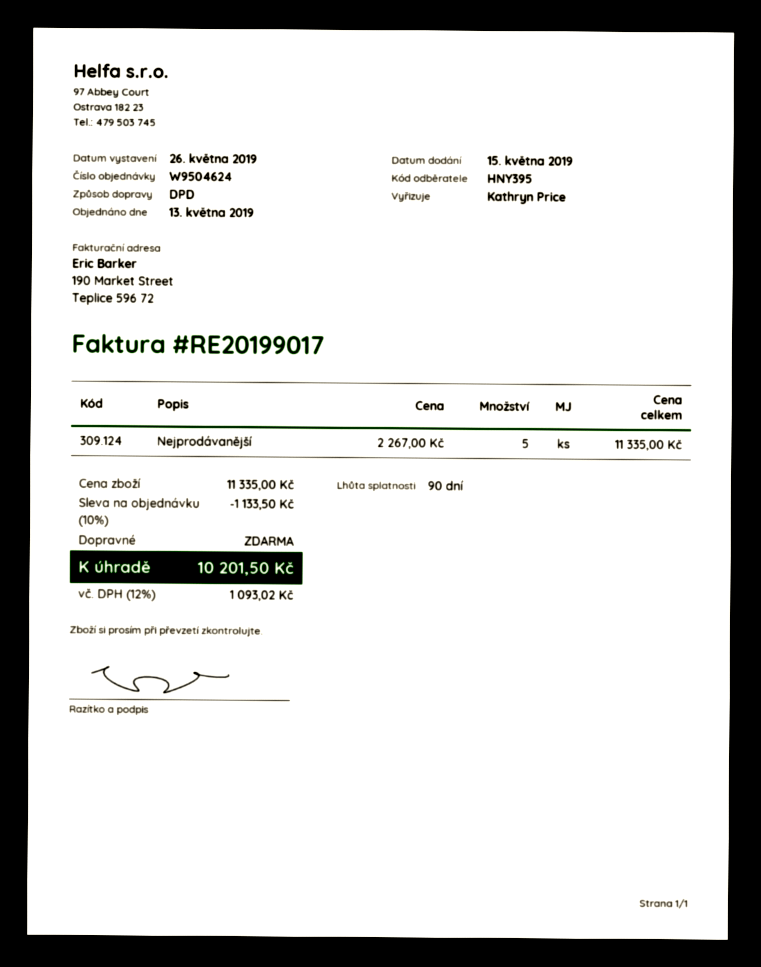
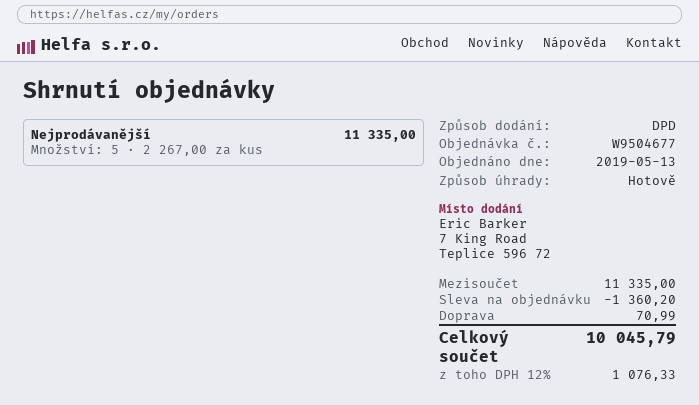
order number: W9504624 -> W9504677
discount: 1133.50 -> 1360.20
shipping: 0.00 -> 70.99
tax: 12% = 1093.02 -> 12% = 1076.33
total: 10201.50 -> 10045.79

